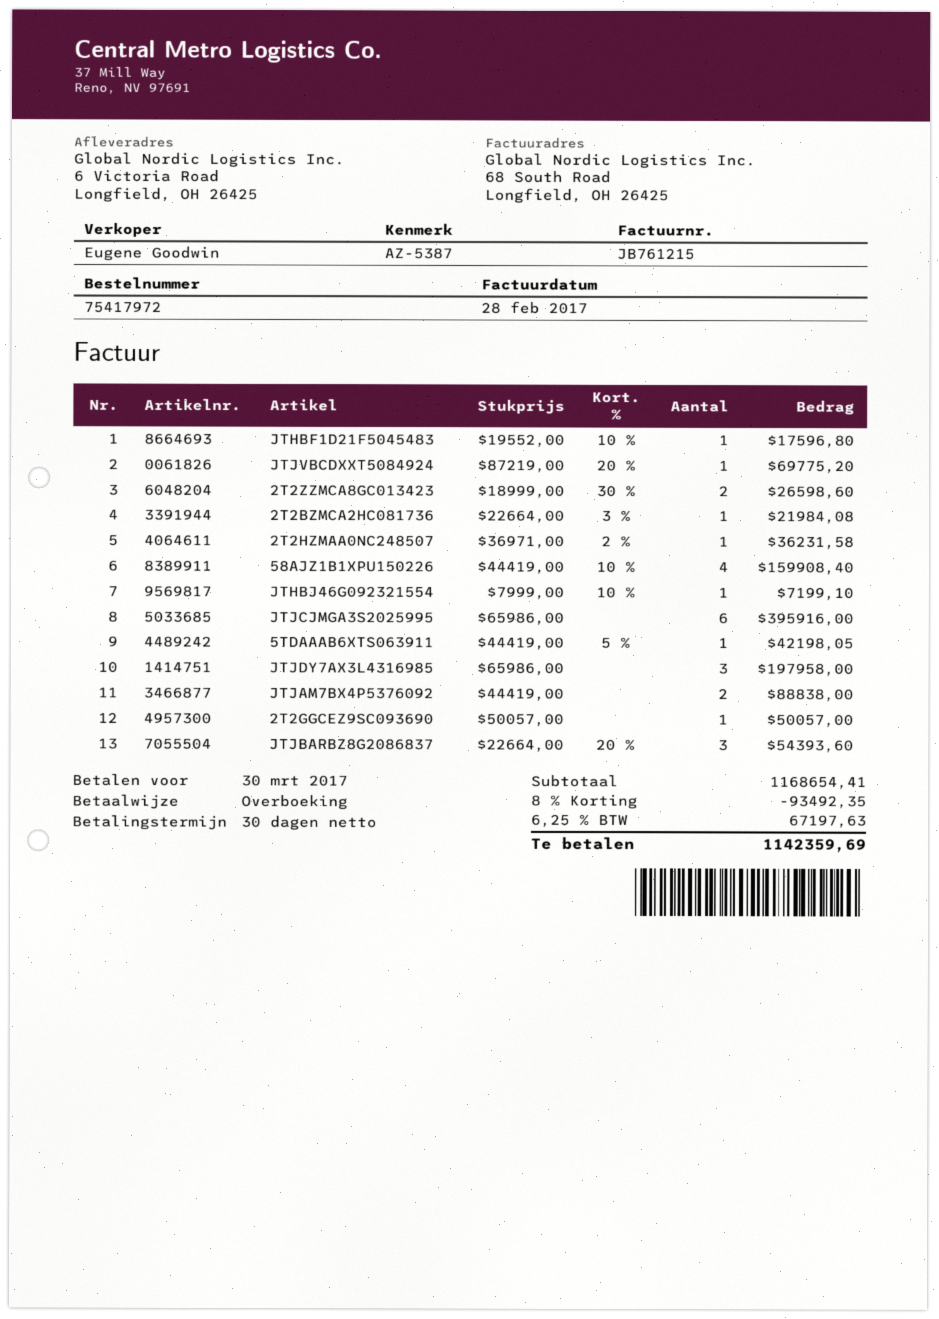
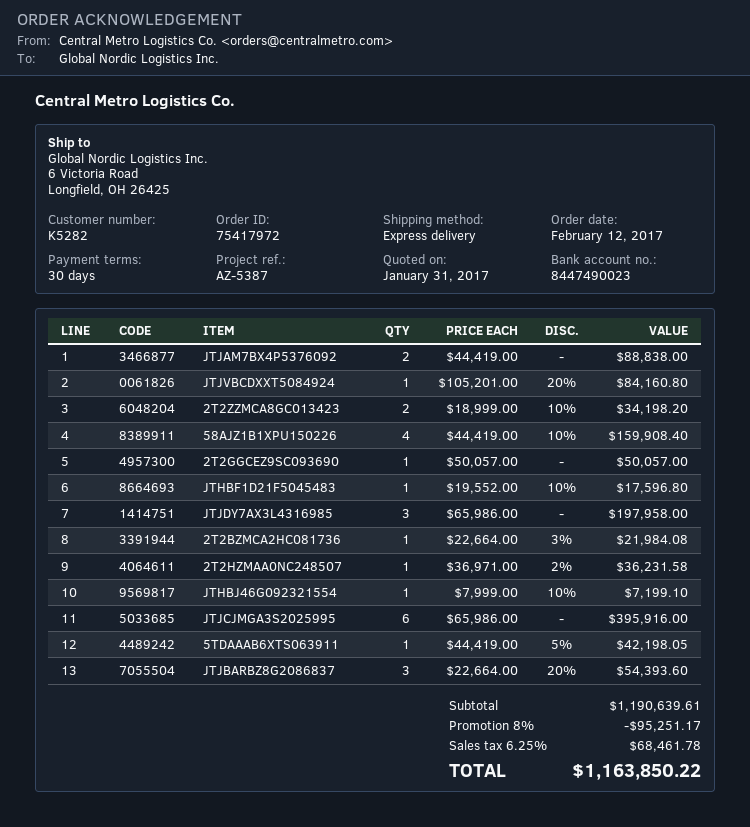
JTJVBCDXXT5084924: 1 x 87219.00 - 20% = 69775.20 -> 1 x 105201.00 - 20% = 84160.80
2T2ZZMCA8GC013423: 2 x 18999.00 - 30% = 26598.60 -> 2 x 18999.00 - 10% = 34198.20
subtotal: 1168654.41 -> 1190639.61
discount: 8% = 93492.35 -> 8% = 95251.17
tax: 6.25% = 67197.63 -> 6.25% = 68461.78
total: 1142359.69 -> 1163850.22

